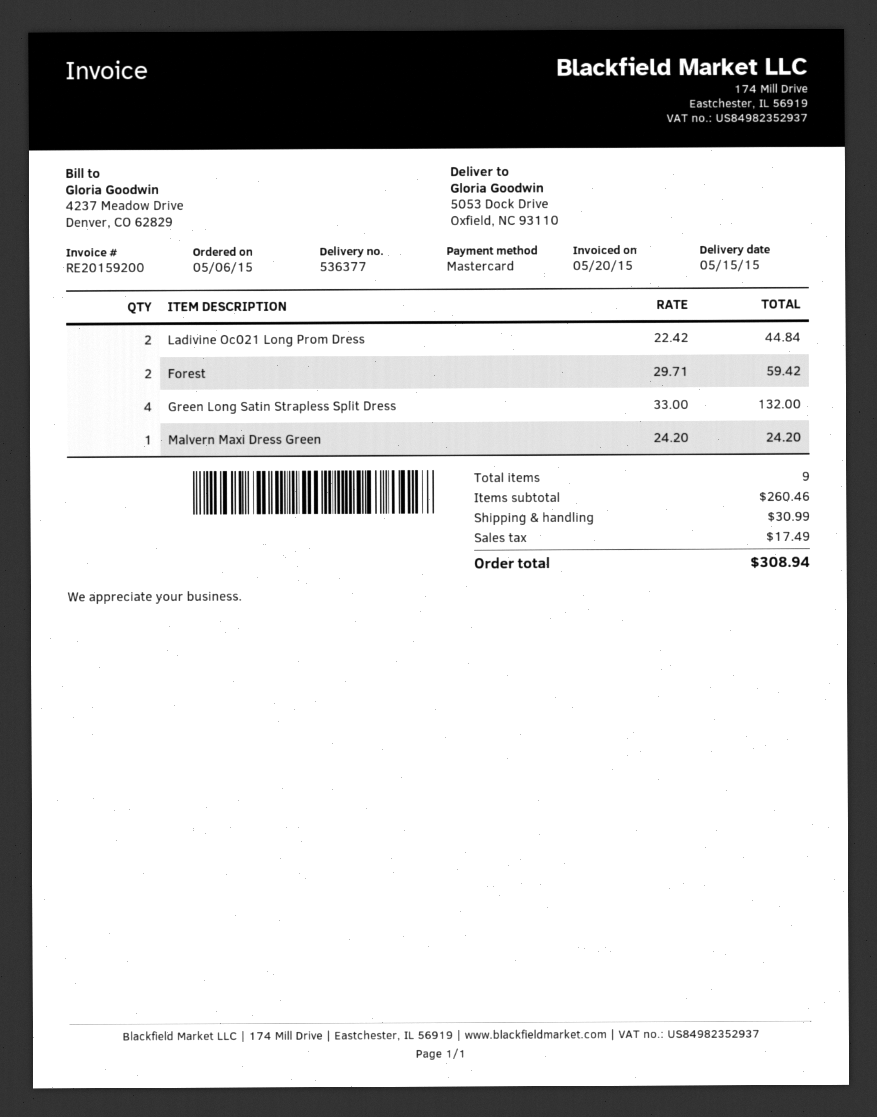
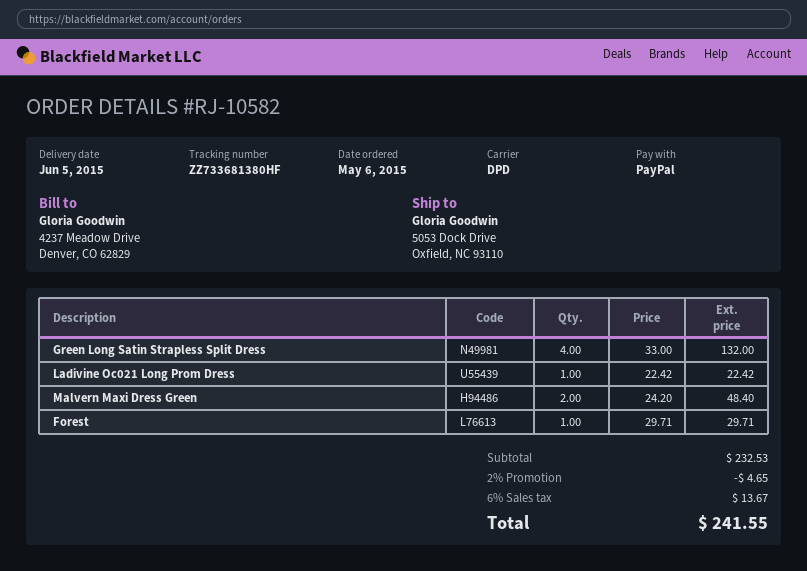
delivery date: 2015-05-15 -> 2015-06-05
payment method: Mastercard -> PayPal
Ladivine Oc021 Long Prom Dress: 2 x 22.42 = 44.84 -> 1 x 22.42 = 22.42
Forest: 2 x 29.71 = 59.42 -> 1 x 29.71 = 29.71
Malvern Maxi Dress Green: 1 x 24.20 = 24.20 -> 2 x 24.20 = 48.40
subtotal: 260.46 -> 232.53
discount: none -> 2% = 4.65
shipping: 30.99 -> none
tax: 17.49 -> 13.67
total: 308.94 -> 241.55

